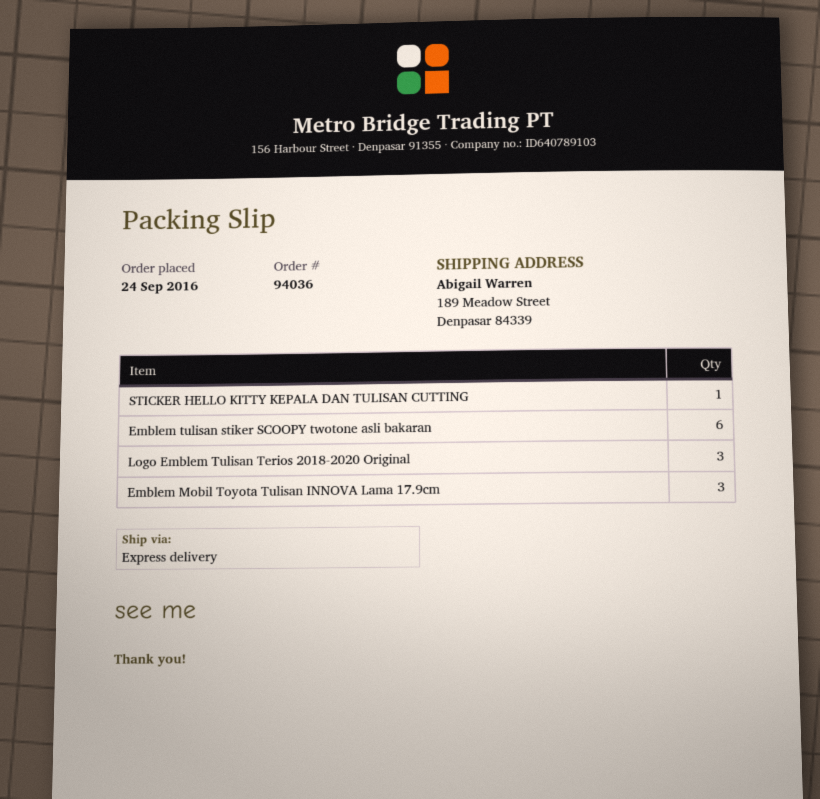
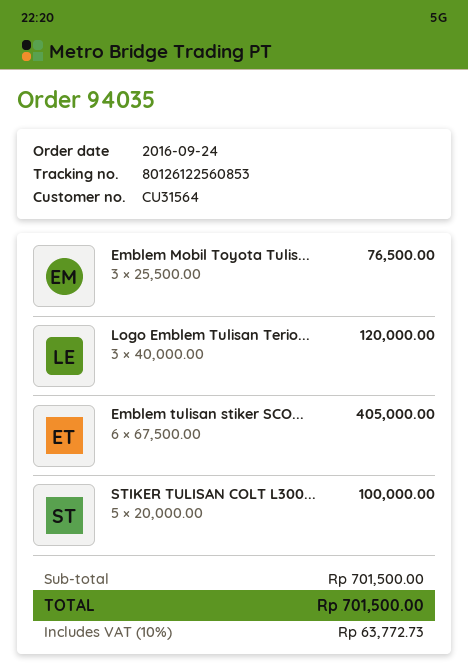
order number: 94036 -> 94035
STICKER HELLO KITTY KEPALA DAN TULISAN CUTTING: 1 -> none
STIKER TULISAN COLT L300...: none -> 5

